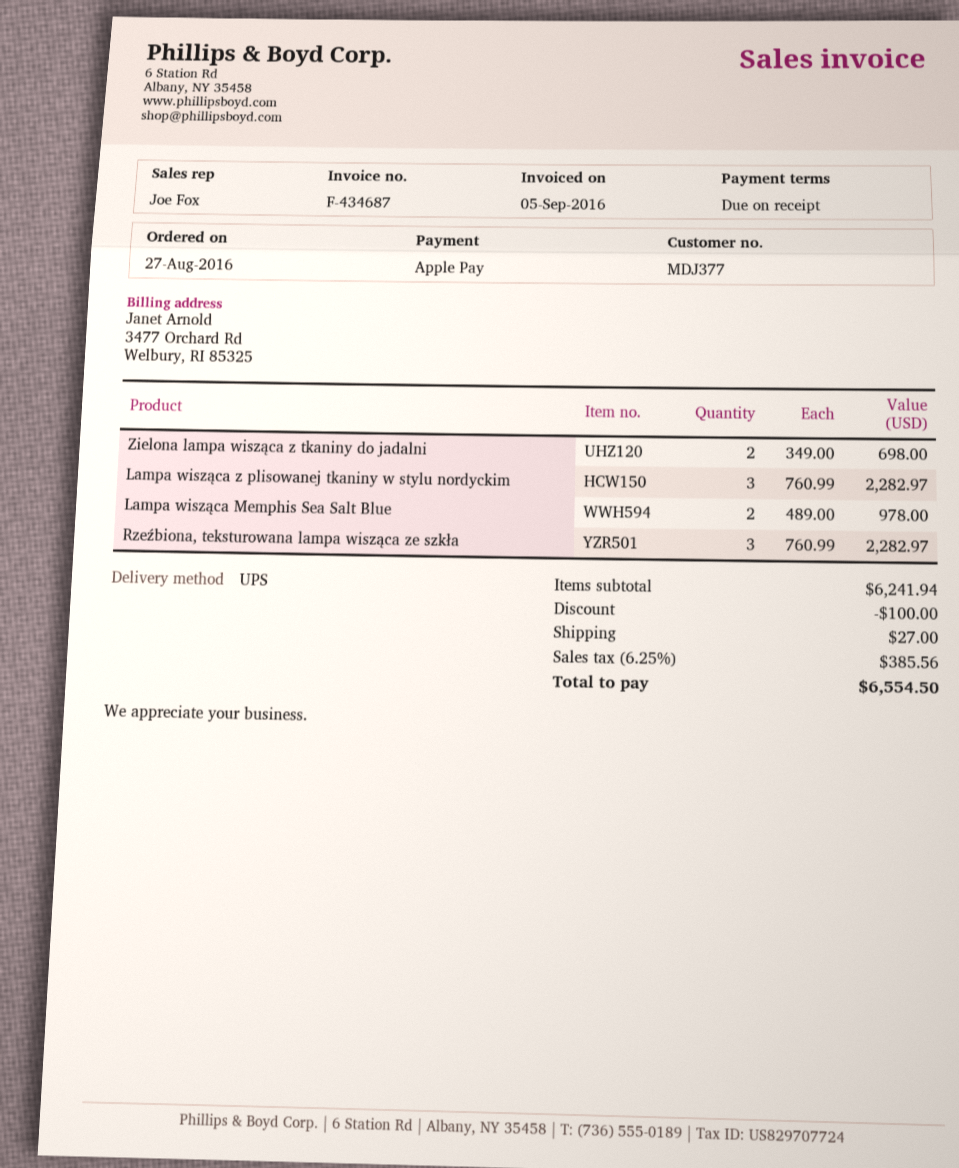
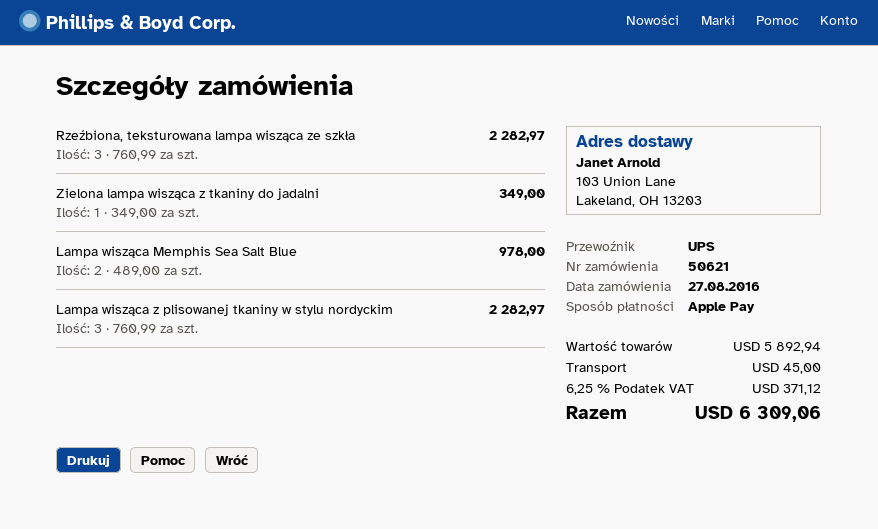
Zielona lampa wisząca z tkaniny do jadalni: 2 x 349.00 = 698.00 -> 1 x 349.00 = 349.00
subtotal: 6241.94 -> 5892.94
discount: 100.00 -> none
shipping: 27.00 -> 45.00
tax: 6.25% = 385.56 -> 6.25% = 371.12
total: 6554.50 -> 6309.06

